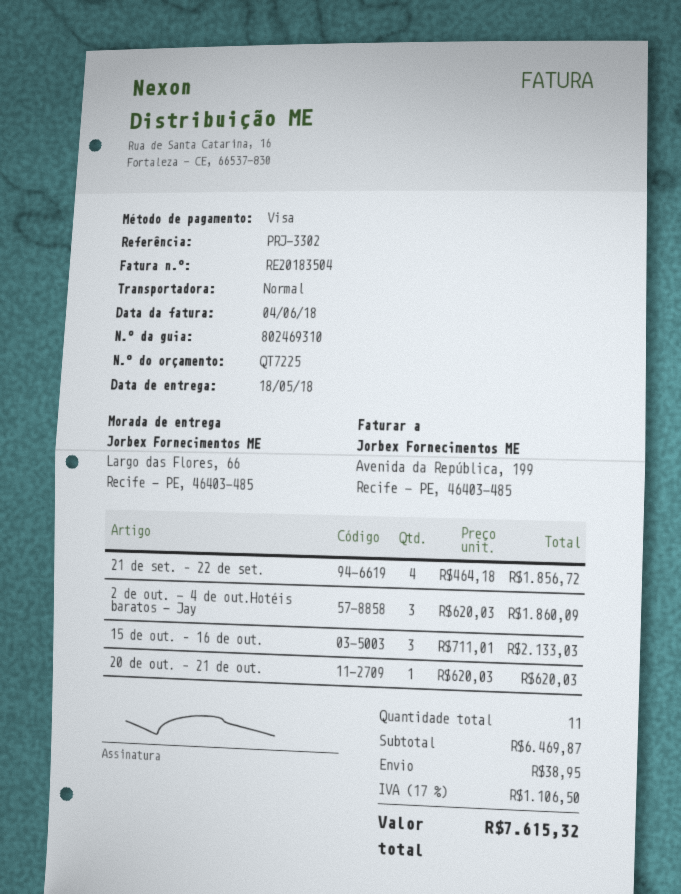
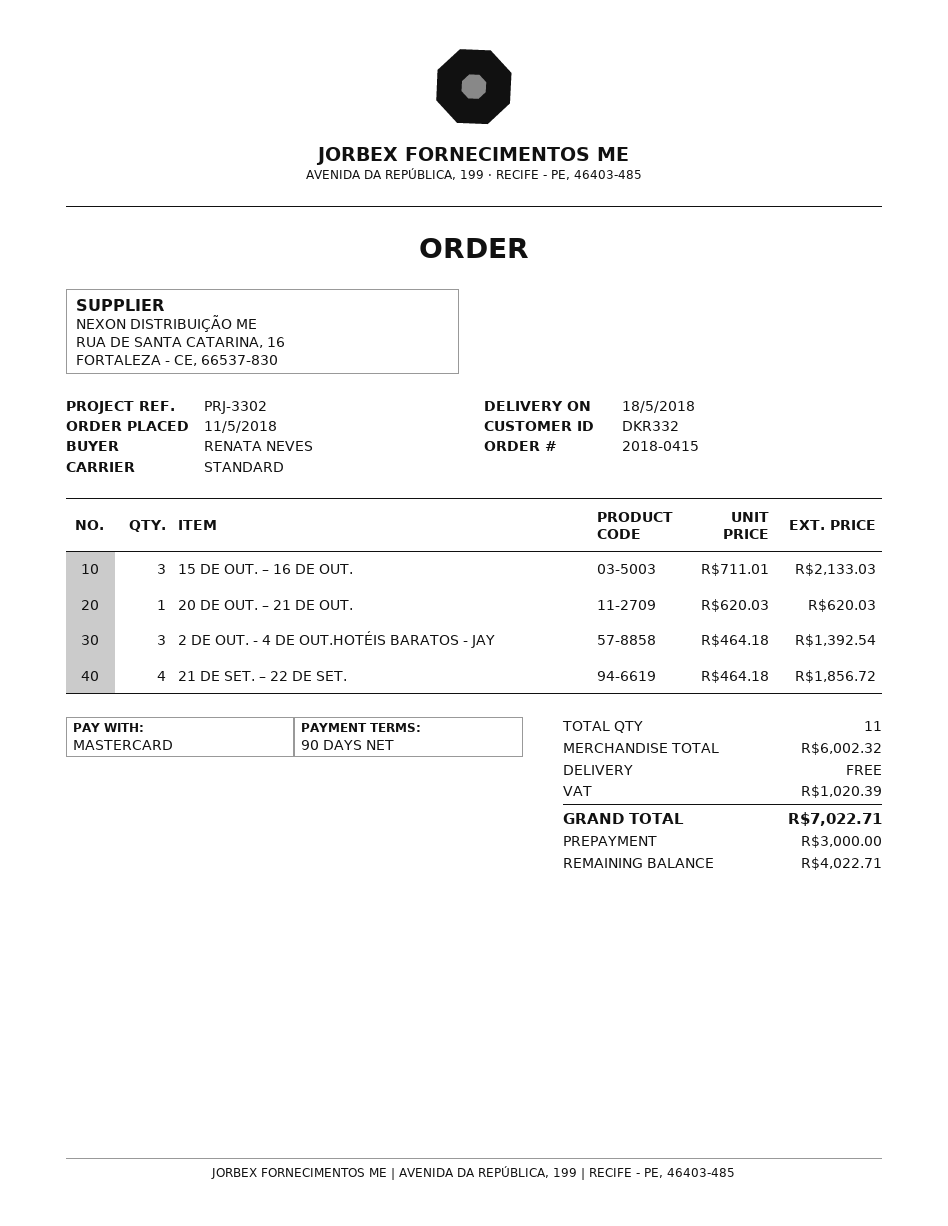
payment method: Visa -> Mastercard
2 de out. - 4 de out.Hotéis baratos - Jay: 3 x 620.03 = 1860.09 -> 3 x 464.18 = 1392.54
subtotal: 6469.87 -> 6002.32
shipping: 38.95 -> 0.00
tax: 1106.50 -> 1020.39
total: 7615.32 -> 7022.71

